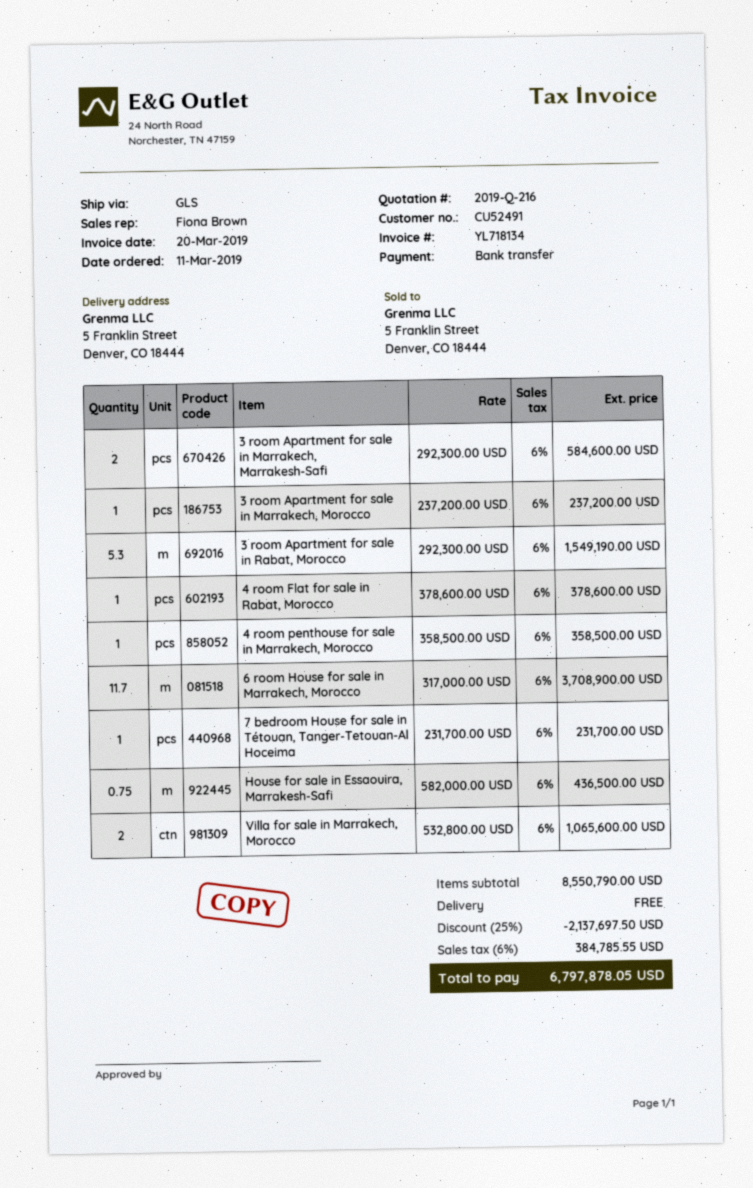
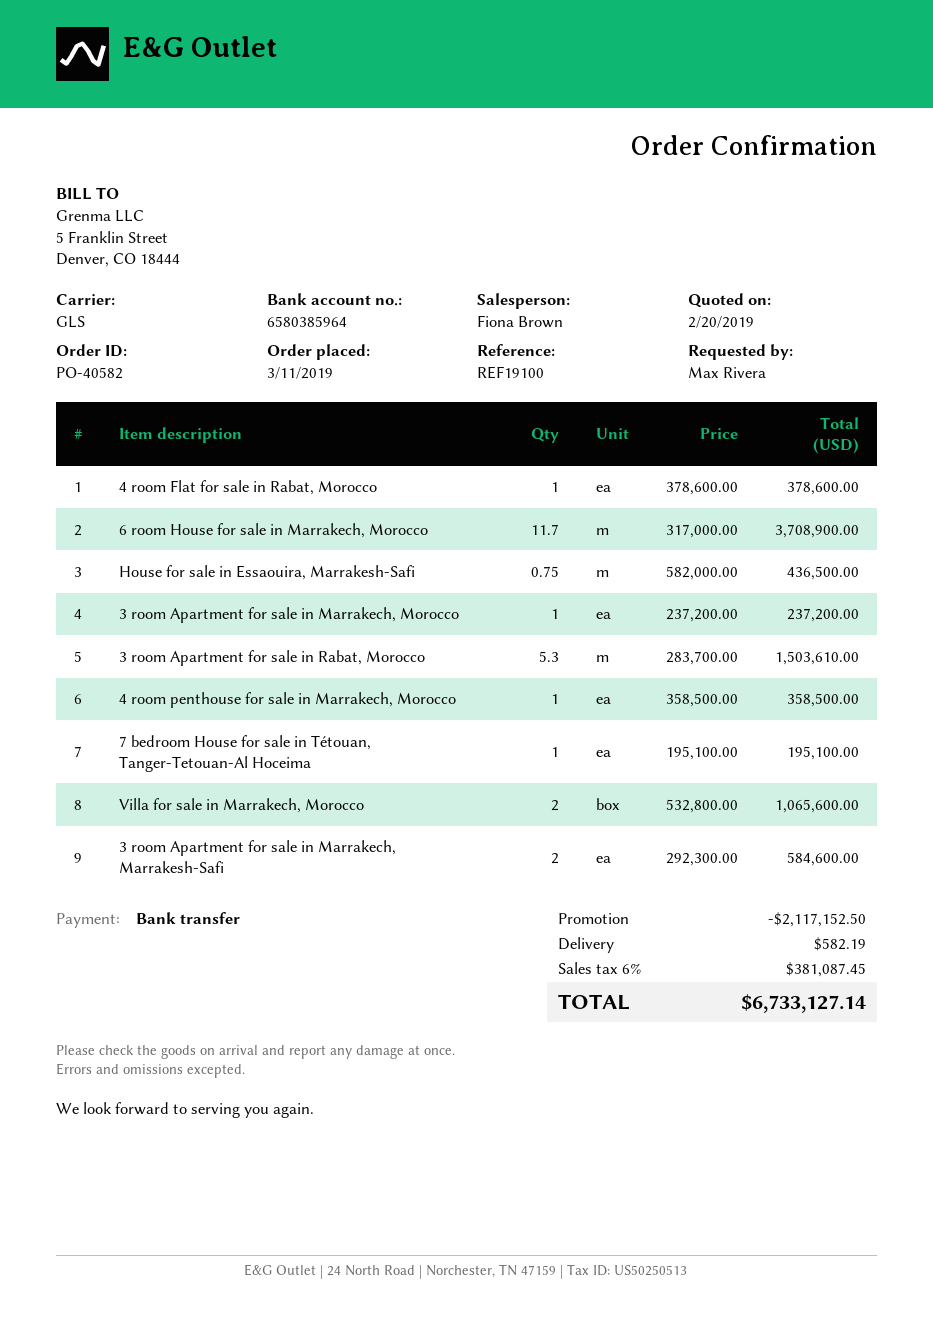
3 room Apartment for sale in Rabat, Morocco: 5.3 x 292300.00 = 1549190.00 -> 5.3 x 283700.00 = 1503610.00
7 bedroom House for sale in Tétouan, Tanger-Tetouan-Al Hoceima: 1 x 231700.00 = 231700.00 -> 1 x 195100.00 = 195100.00
discount: 2137697.50 -> 2117152.50
shipping: 0.00 -> 582.19
tax: 6% = 384785.55 -> 6% = 381087.45
total: 6797878.05 -> 6733127.14

